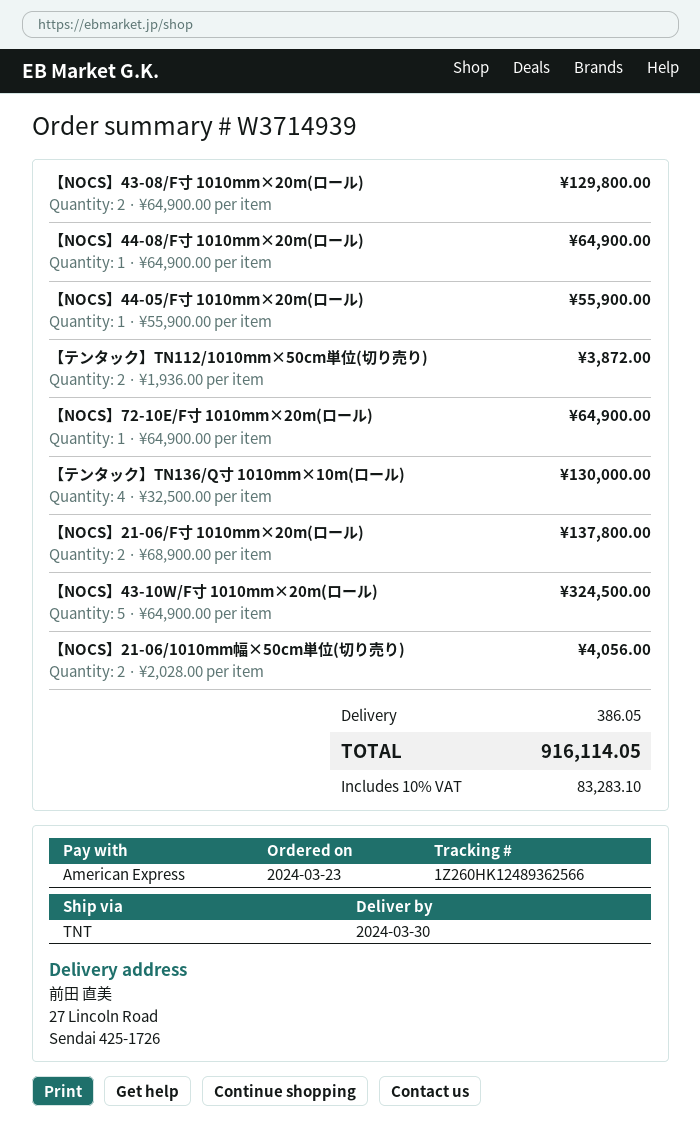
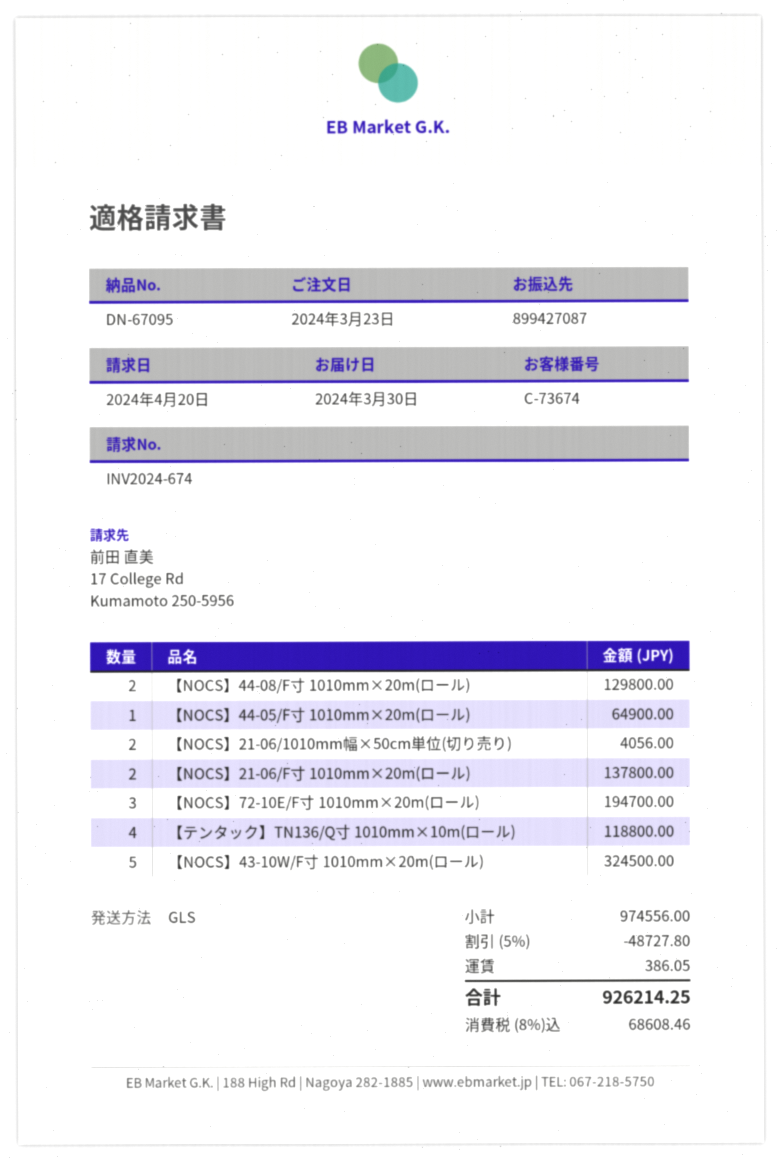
shipping method: TNT -> GLS
【NOCS】43-08/F寸 1010mm×20m(ロール): 2 for 129800.00 -> none
【NOCS】44-08/F寸 1010mm×20m(ロール): 1 for 64900.00 -> 2 for 129800.00
【NOCS】44-05/F寸 1010mm×20m(ロール): 1 for 55900.00 -> 1 for 64900.00
【テンタック】TN112/1010mm×50cm単位(切り売り): 2 for 3872.00 -> none
【NOCS】72-10E/F寸 1010mm×20m(ロール): 1 for 64900.00 -> 3 for 194700.00
【テンタック】TN136/Q寸 1010mm×10m(ロール): 4 for 130000.00 -> 4 for 118800.00
discount: none -> 5% = 48727.80
tax: 10% = 83283.10 -> 8% = 68608.46
total: 916114.05 -> 926214.25

